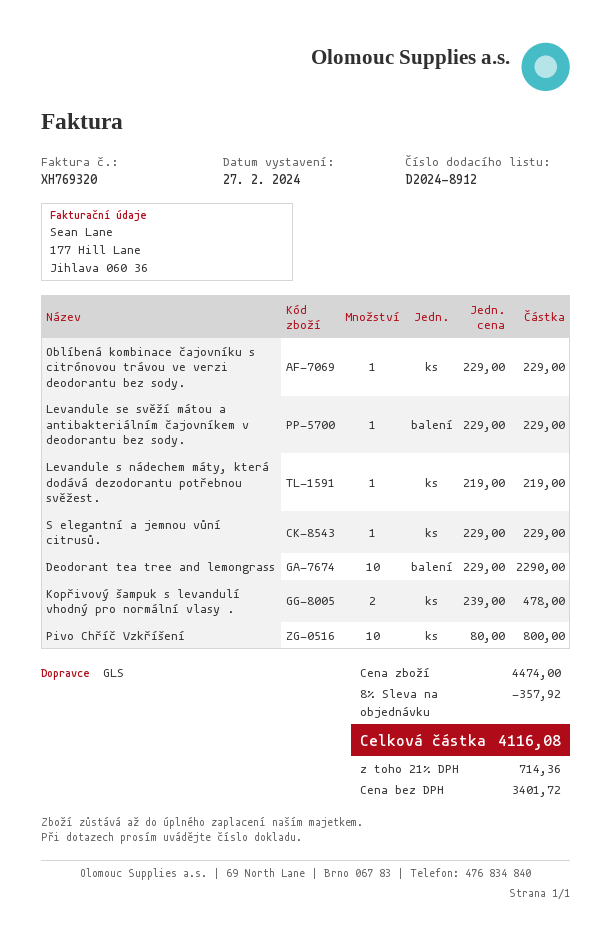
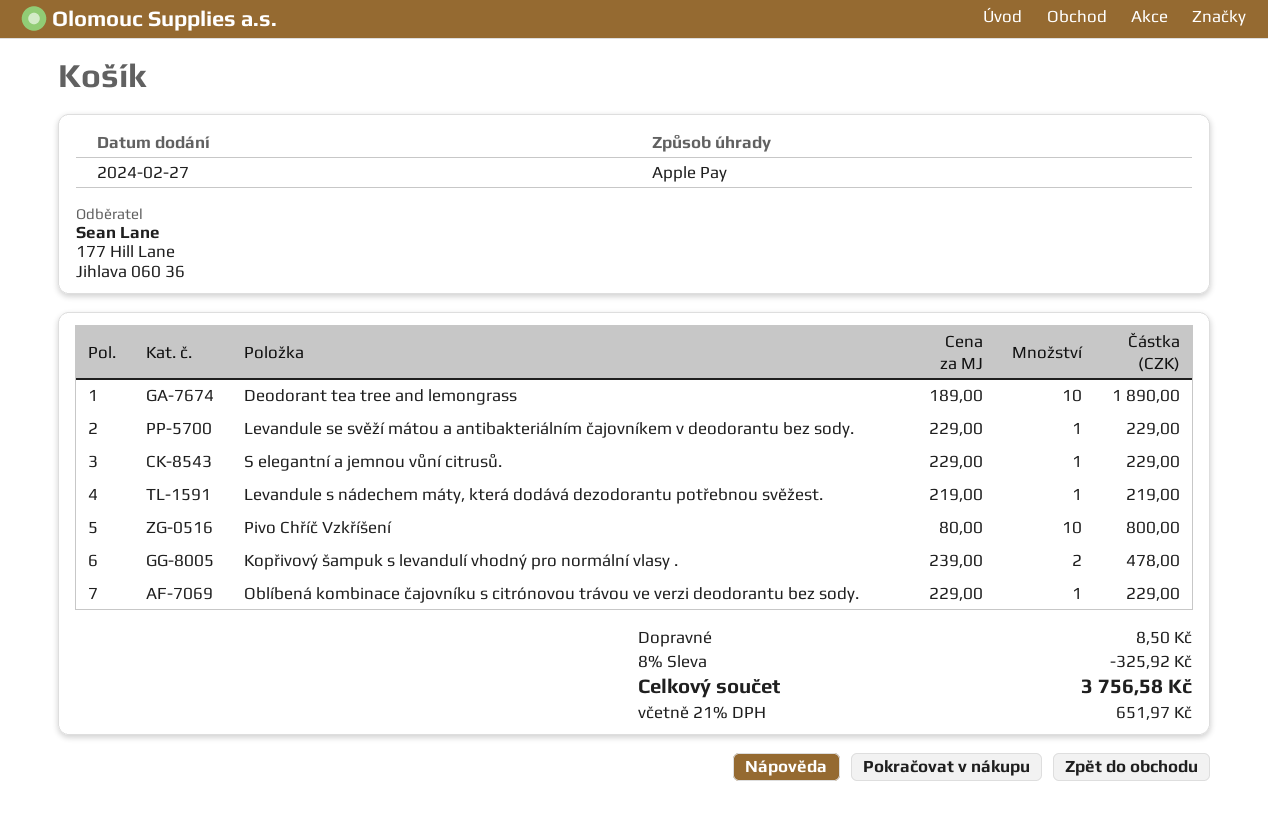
Deodorant tea tree and lemongrass: 10 x 229.00 = 2290.00 -> 10 x 189.00 = 1890.00
discount: 8% = 357.92 -> 8% = 325.92
shipping: none -> 8.50
tax: 21% = 714.36 -> 21% = 651.97
total: 4116.08 -> 3756.58

